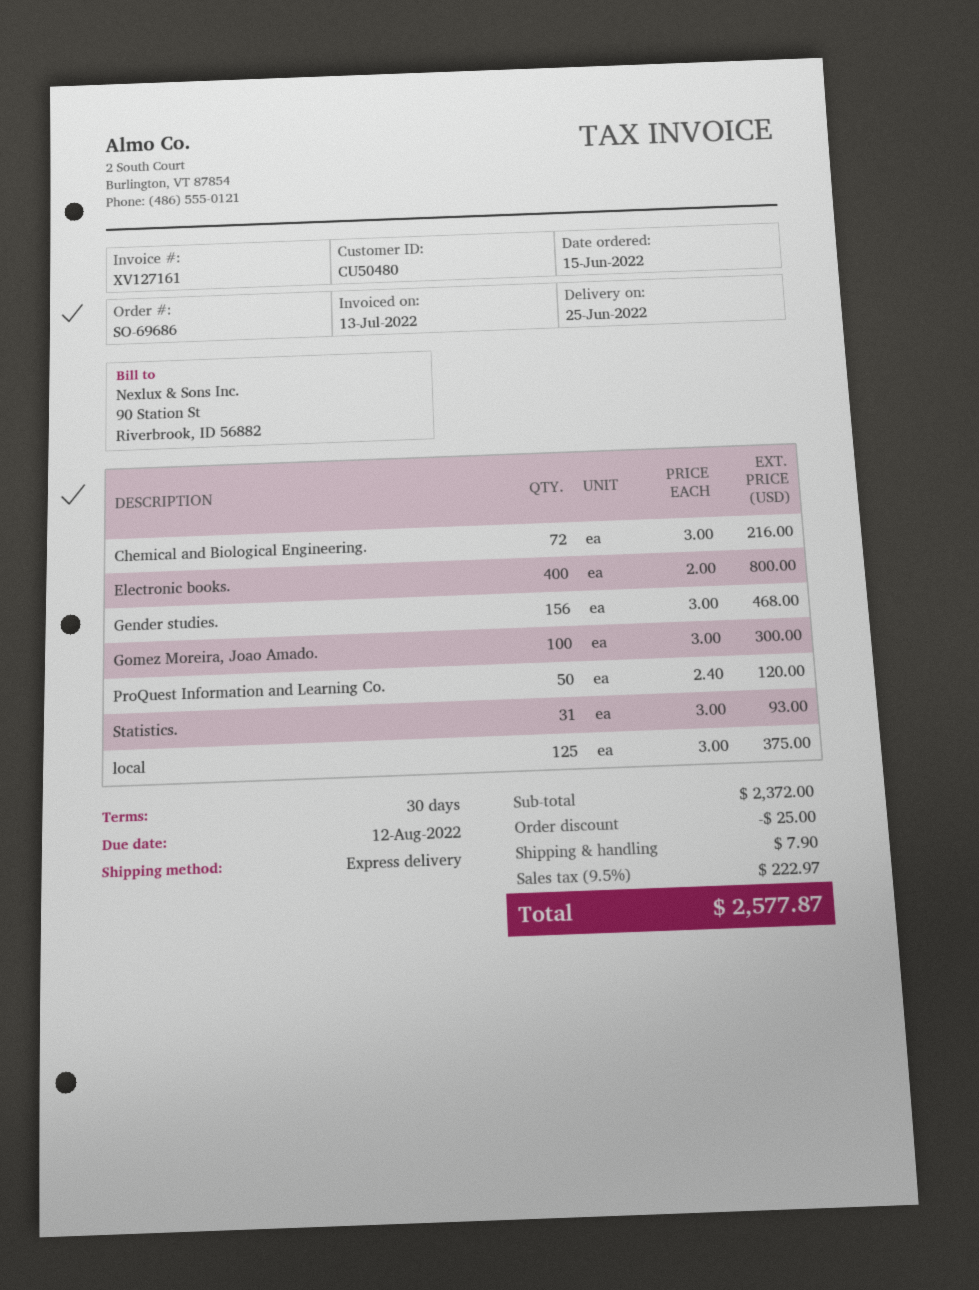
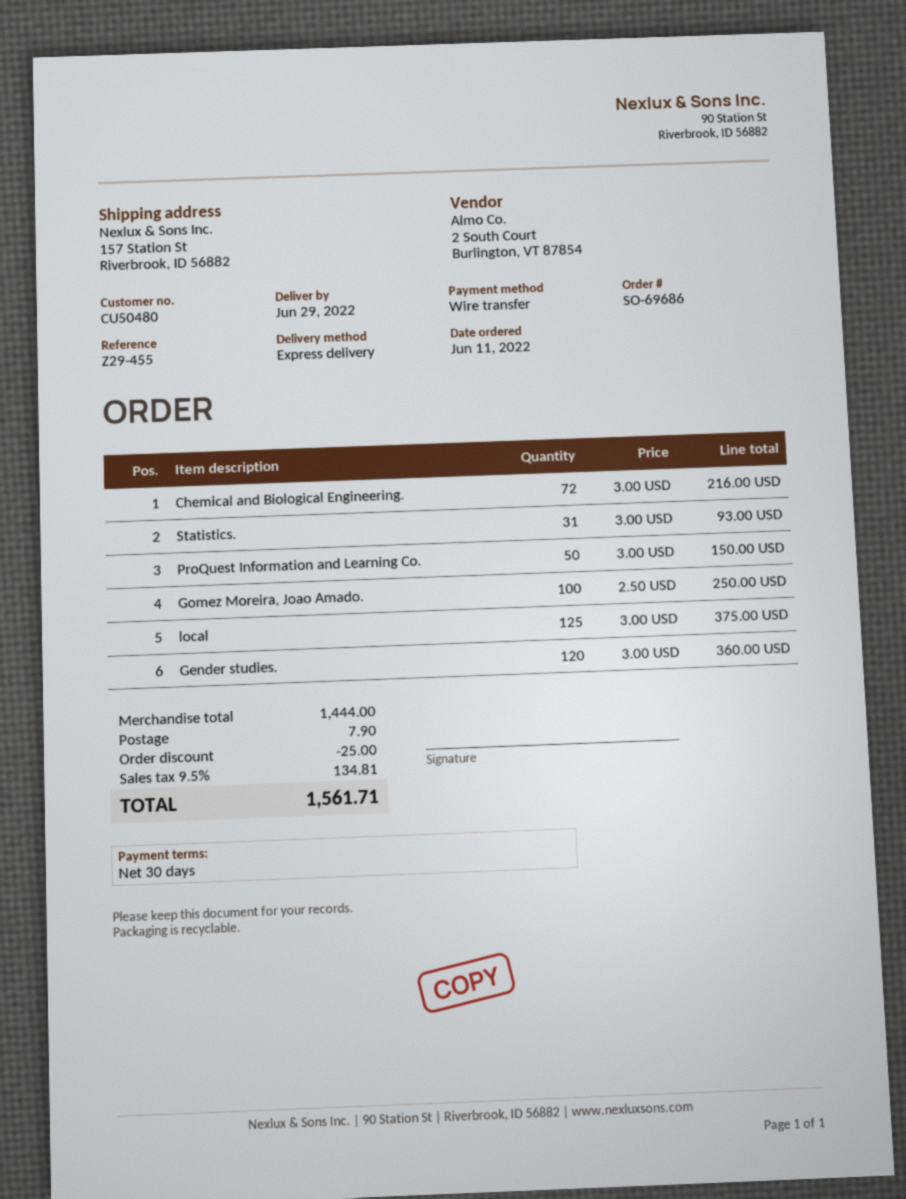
order date: 2022-06-15 -> 2022-06-11
delivery date: 2022-06-25 -> 2022-06-29
Electronic books.: 400 x 2.00 = 800.00 -> none
Gender studies.: 156 x 3.00 = 468.00 -> 120 x 3.00 = 360.00
Gomez Moreira, Joao Amado.: 100 x 3.00 = 300.00 -> 100 x 2.50 = 250.00
ProQuest Information and Learning Co.: 50 x 2.40 = 120.00 -> 50 x 3.00 = 150.00
subtotal: 2372.00 -> 1444.00
tax: 9.5% = 222.97 -> 9.5% = 134.81
total: 2577.87 -> 1561.71

